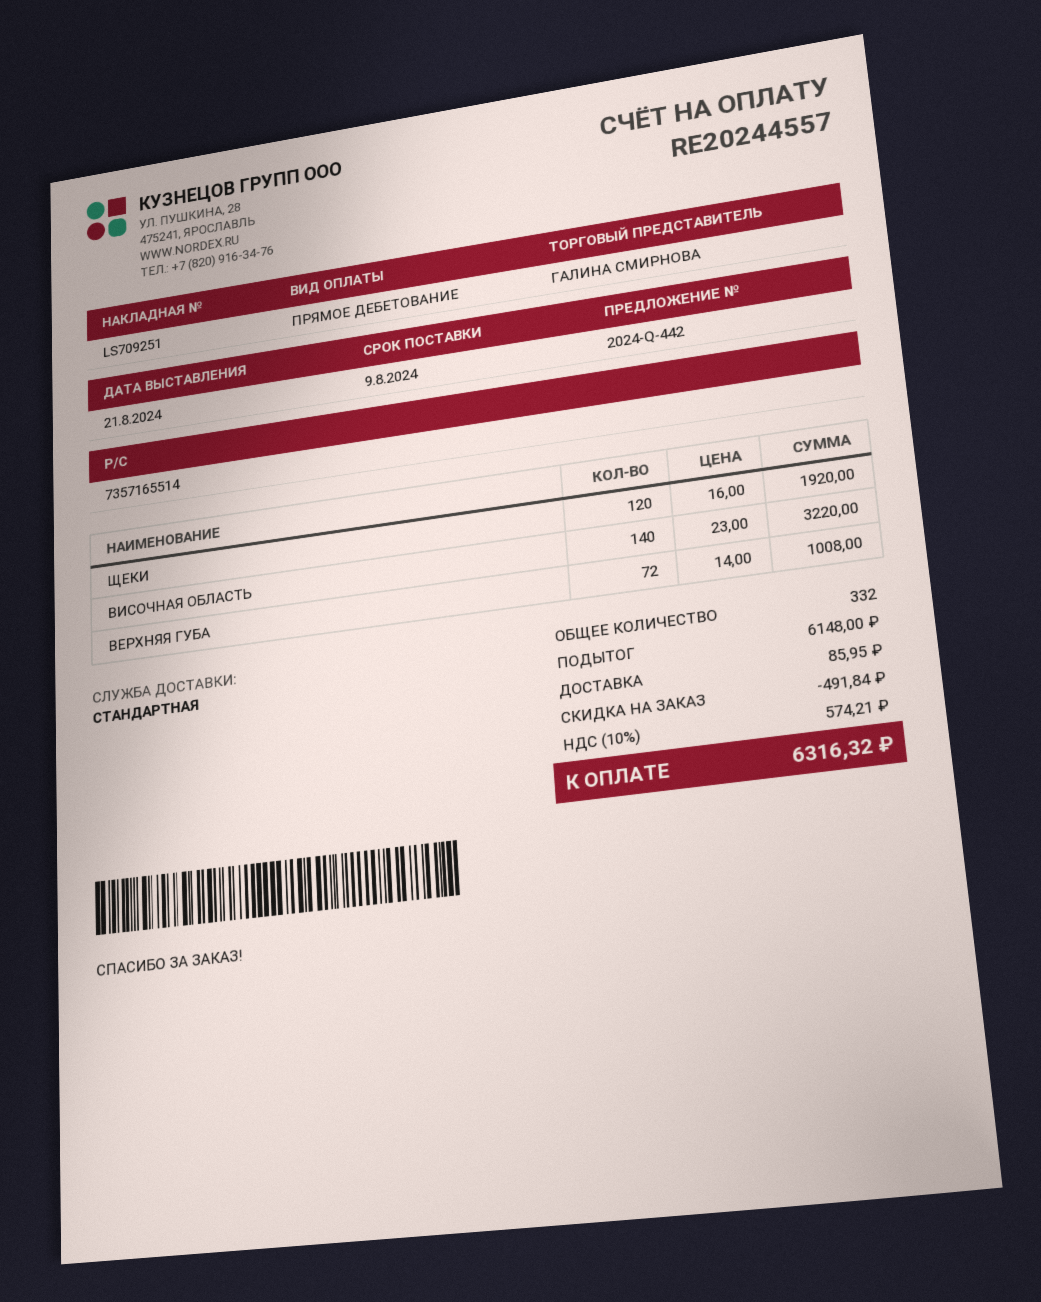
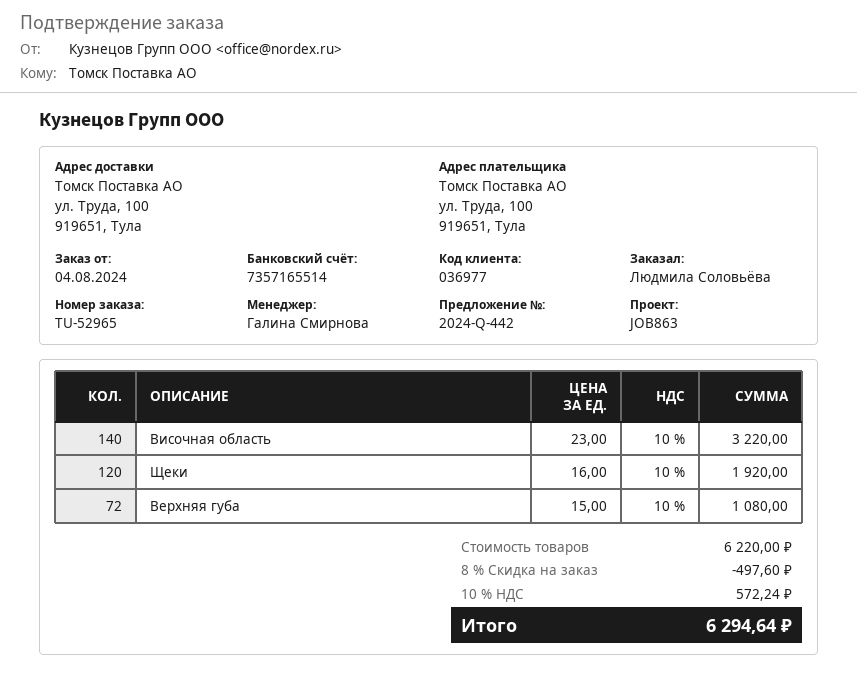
ВЕРХНЯЯ ГУБА: 72 x 14.00 = 1008.00 -> 72 x 15.00 = 1080.00
subtotal: 6148.00 -> 6220.00
discount: 491.84 -> 497.60
shipping: 85.95 -> none
tax: 10% = 574.21 -> 10% = 572.24
total: 6316.32 -> 6294.64

